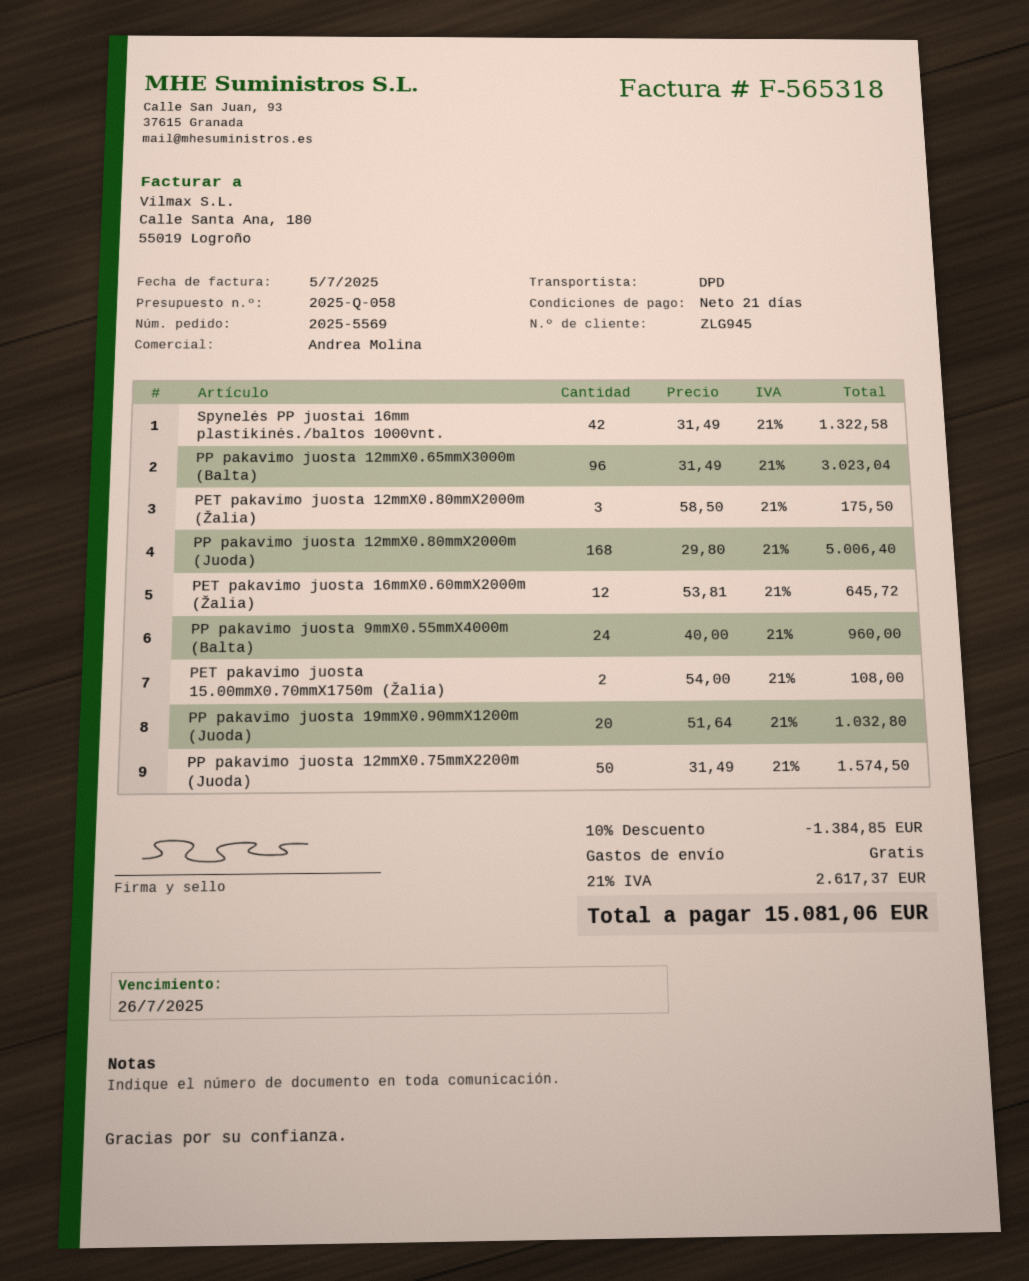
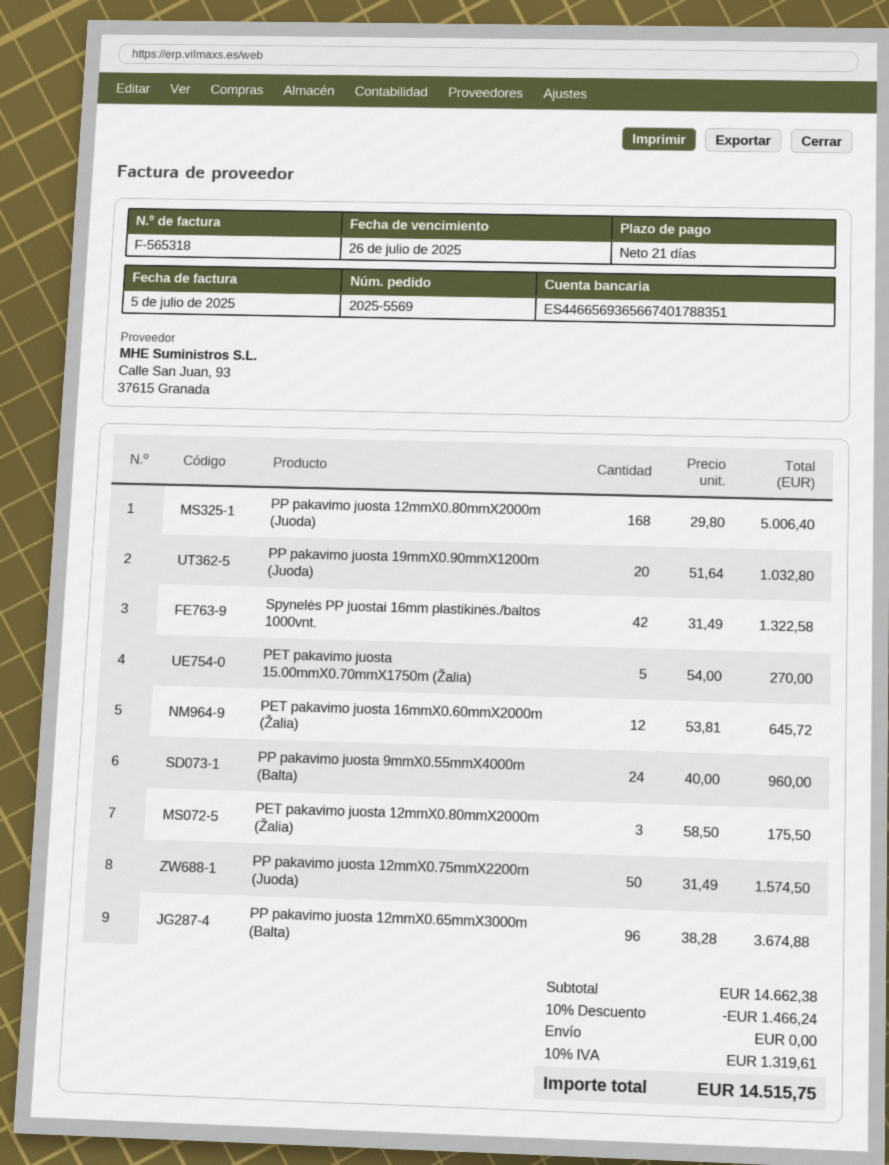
PP pakavimo juosta 12mmX0.65mmX3000m (Balta): 96 x 31.49 = 3023.04 -> 96 x 38.28 = 3674.88
PET pakavimo juosta 15.00mmX0.70mmX1750m (Žalia): 2 x 54.00 = 108.00 -> 5 x 54.00 = 270.00
discount: 10% = 1384.85 -> 10% = 1466.24
tax: 21% = 2617.37 -> 10% = 1319.61
total: 15081.06 -> 14515.75

